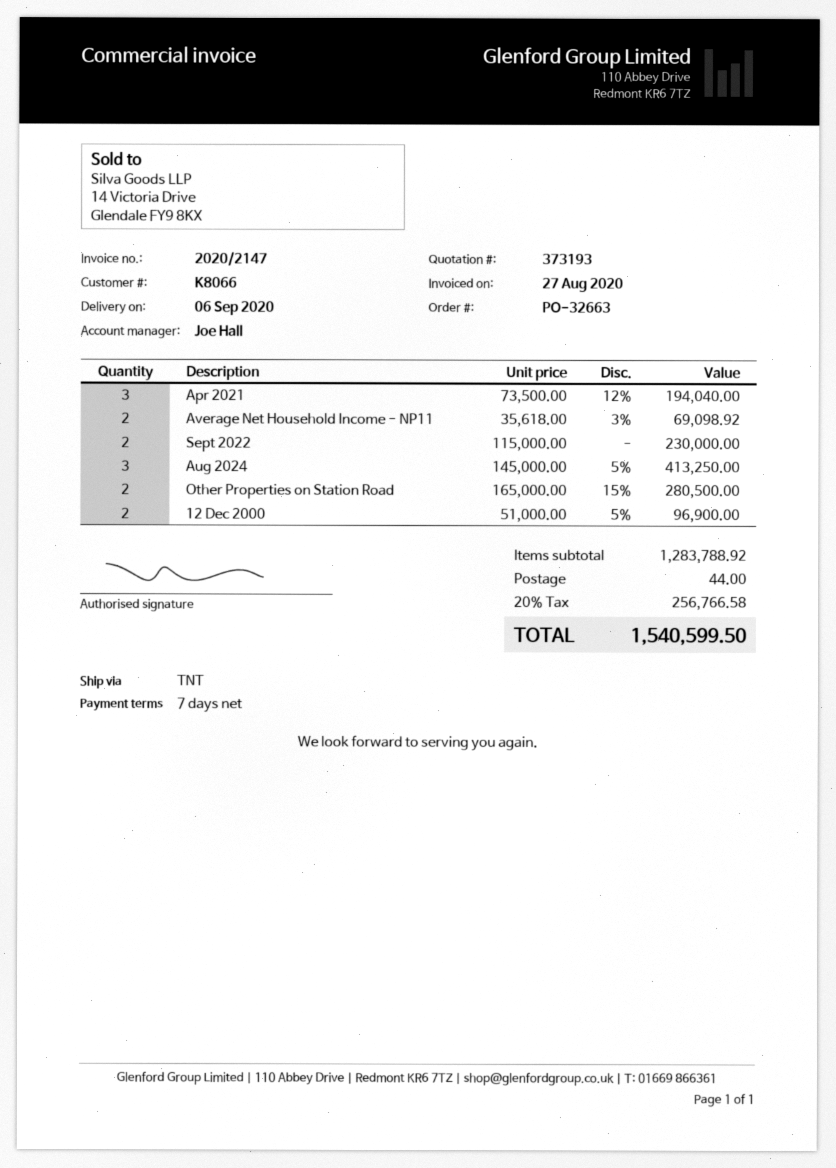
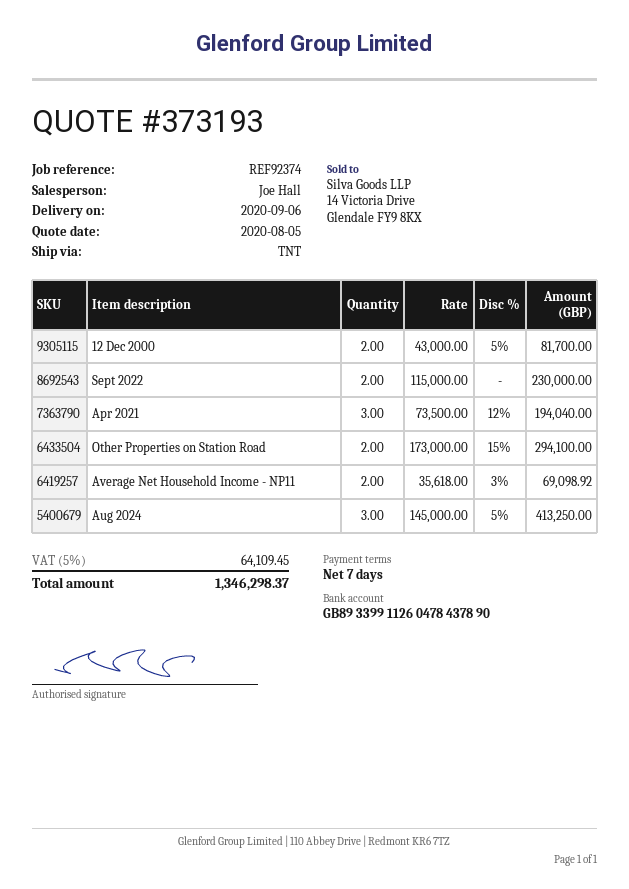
Other Properties on Station Road: 2 x 165000.00 - 15% = 280500.00 -> 2 x 173000.00 - 15% = 294100.00
12 Dec 2000: 2 x 51000.00 - 5% = 96900.00 -> 2 x 43000.00 - 5% = 81700.00
shipping: 44.00 -> none
tax: 20% = 256766.58 -> 5% = 64109.45
total: 1540599.50 -> 1346298.37

